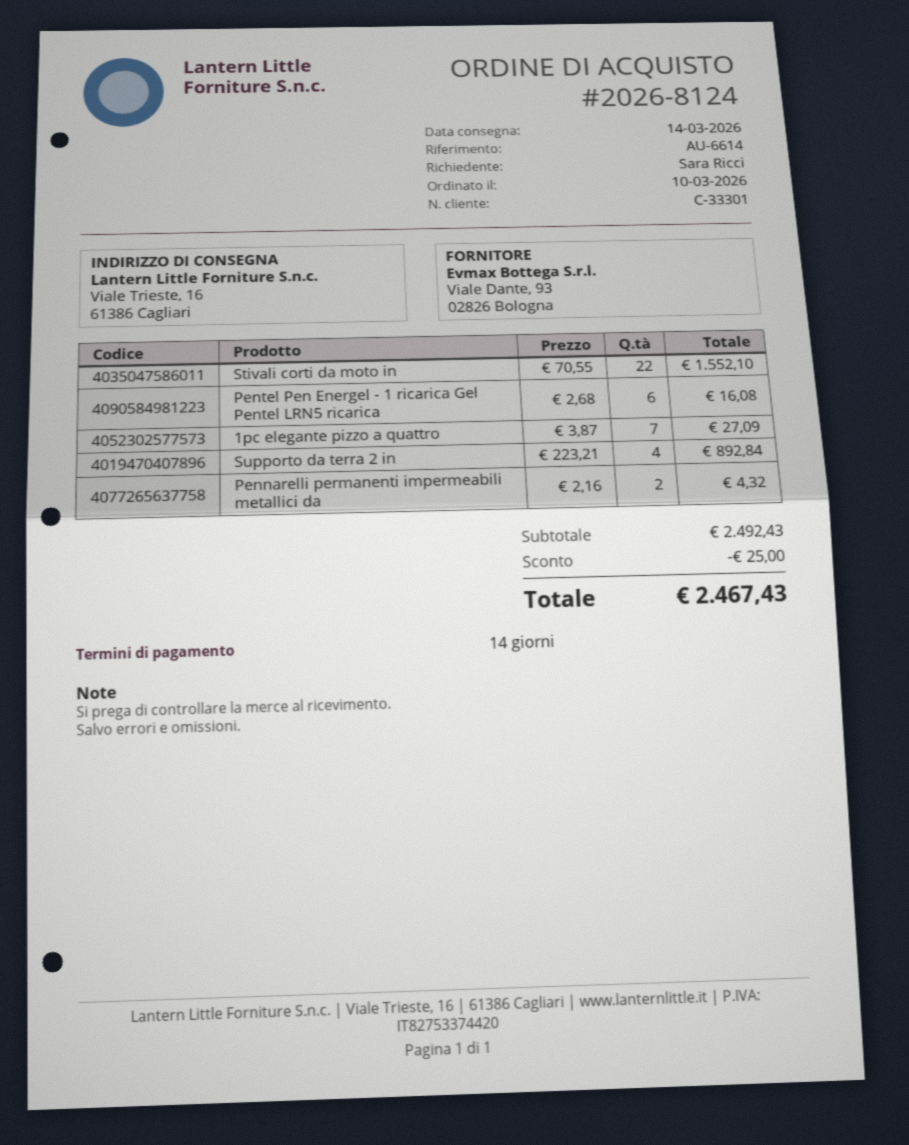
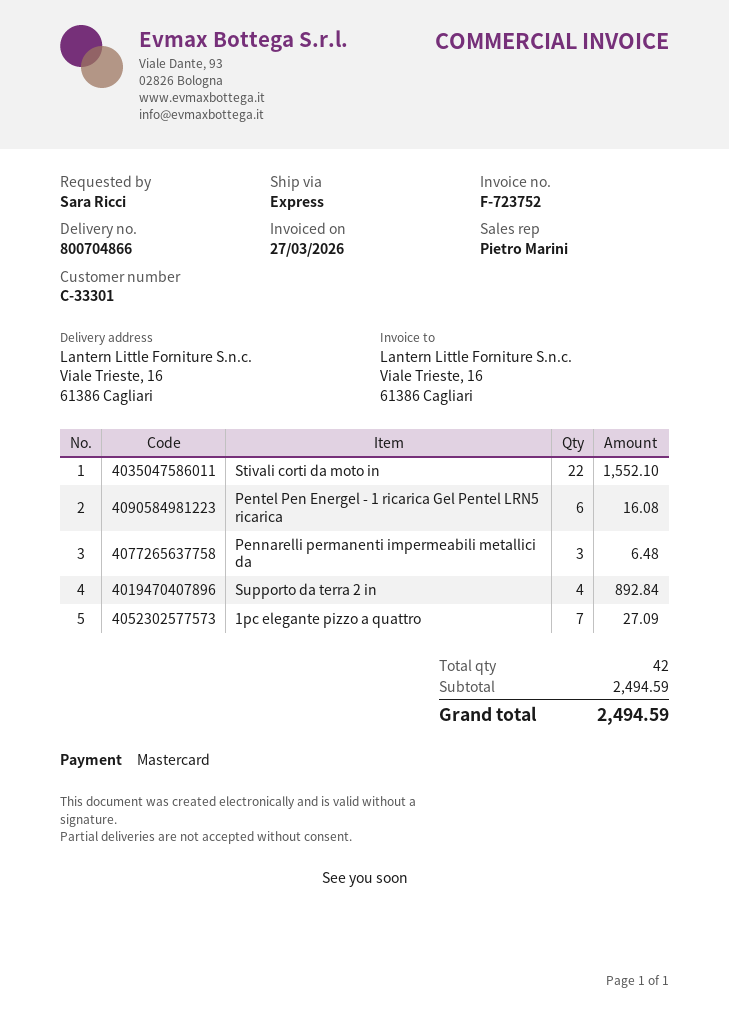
Pennarelli permanenti impermeabili metallici da: 2 for 4.32 -> 3 for 6.48
subtotal: 2492.43 -> 2494.59
discount: 25.00 -> none
total: 2467.43 -> 2494.59

